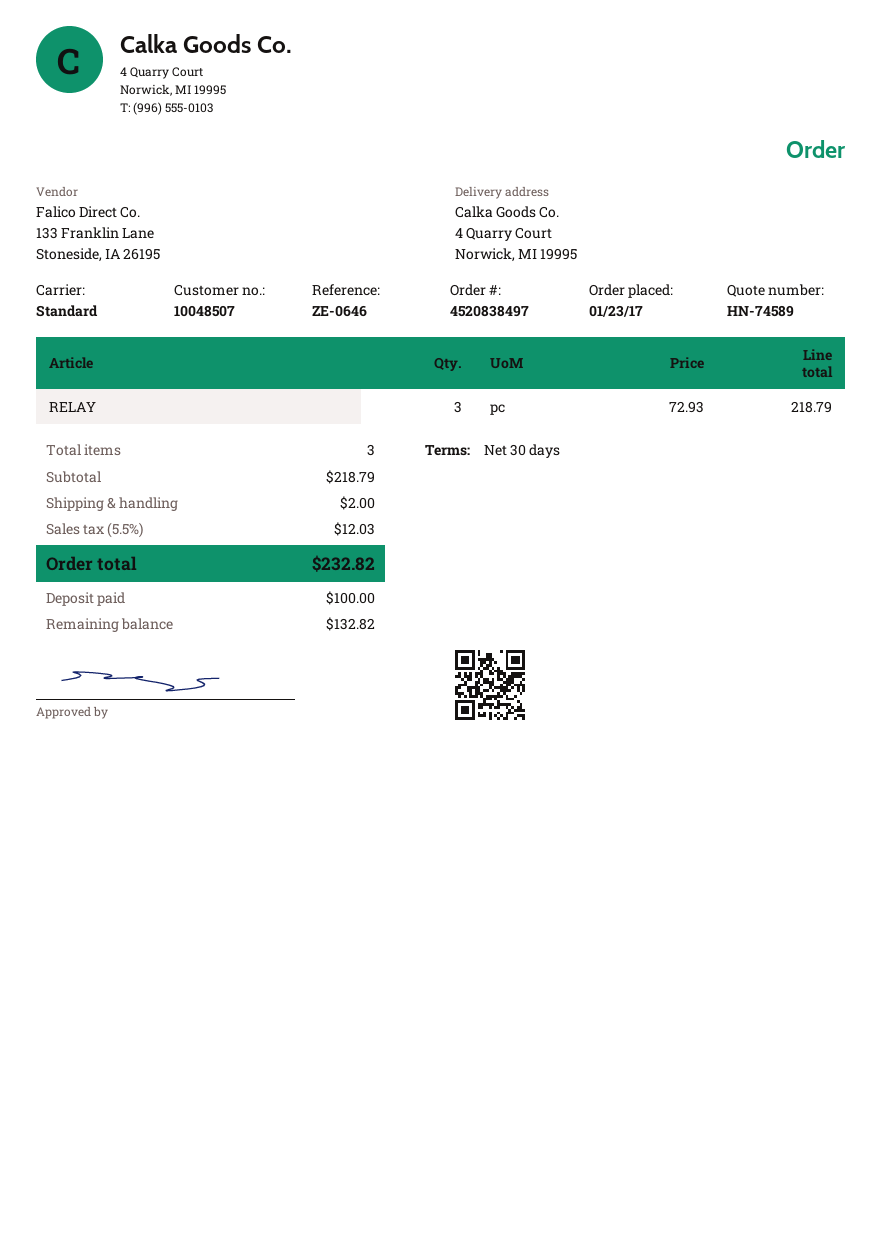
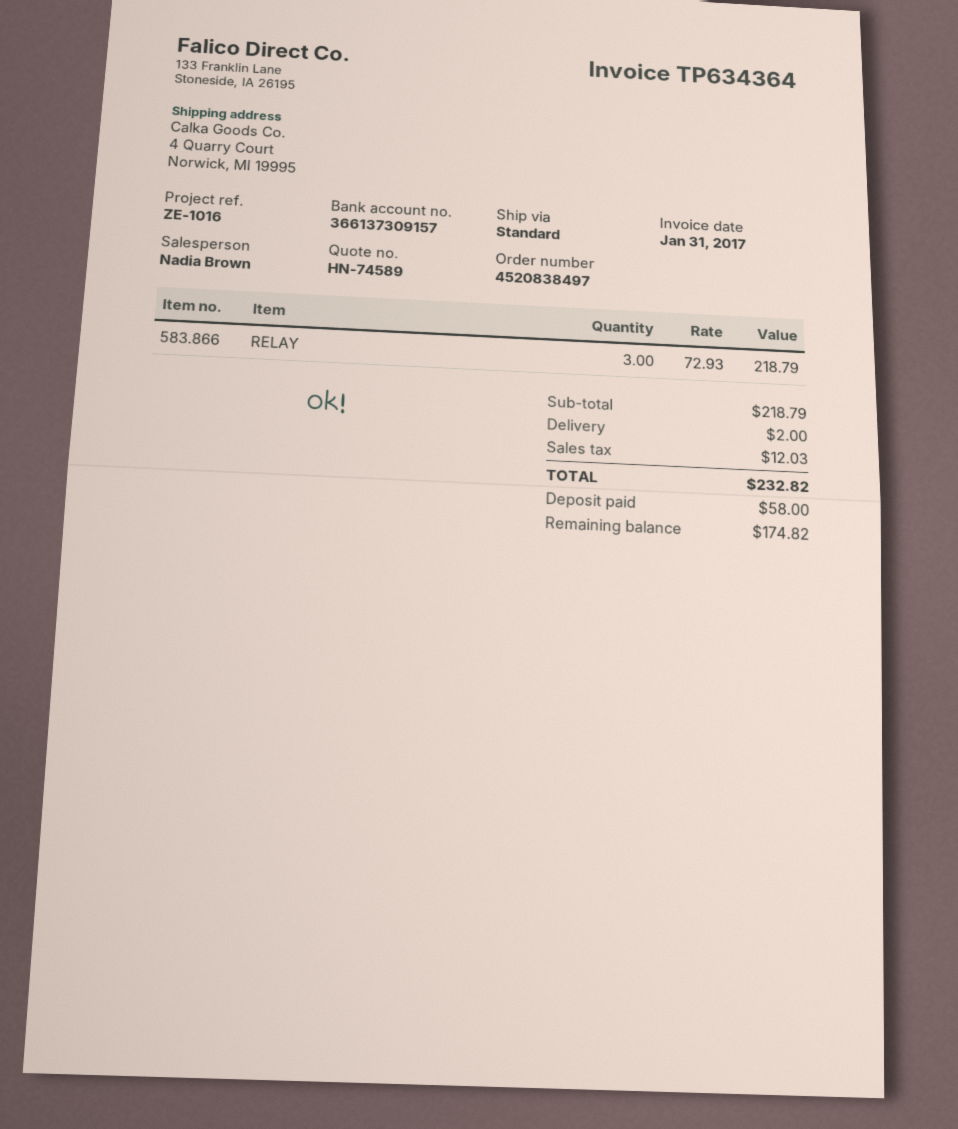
reference: ZE-0646 -> ZE-1016
deposit: 100.00 -> 58.00
balance: 132.82 -> 174.82

